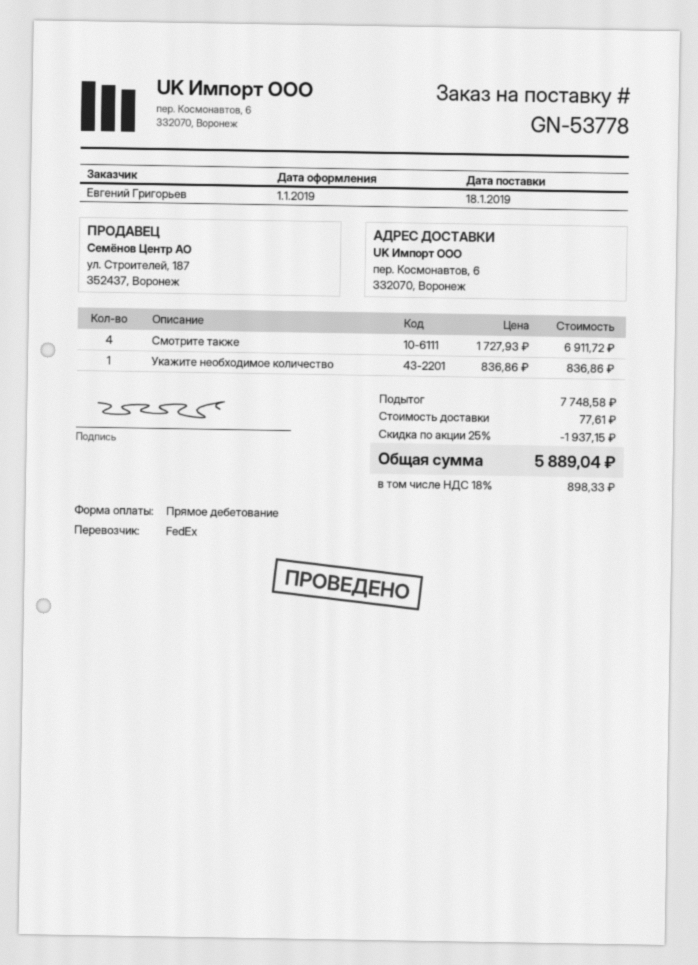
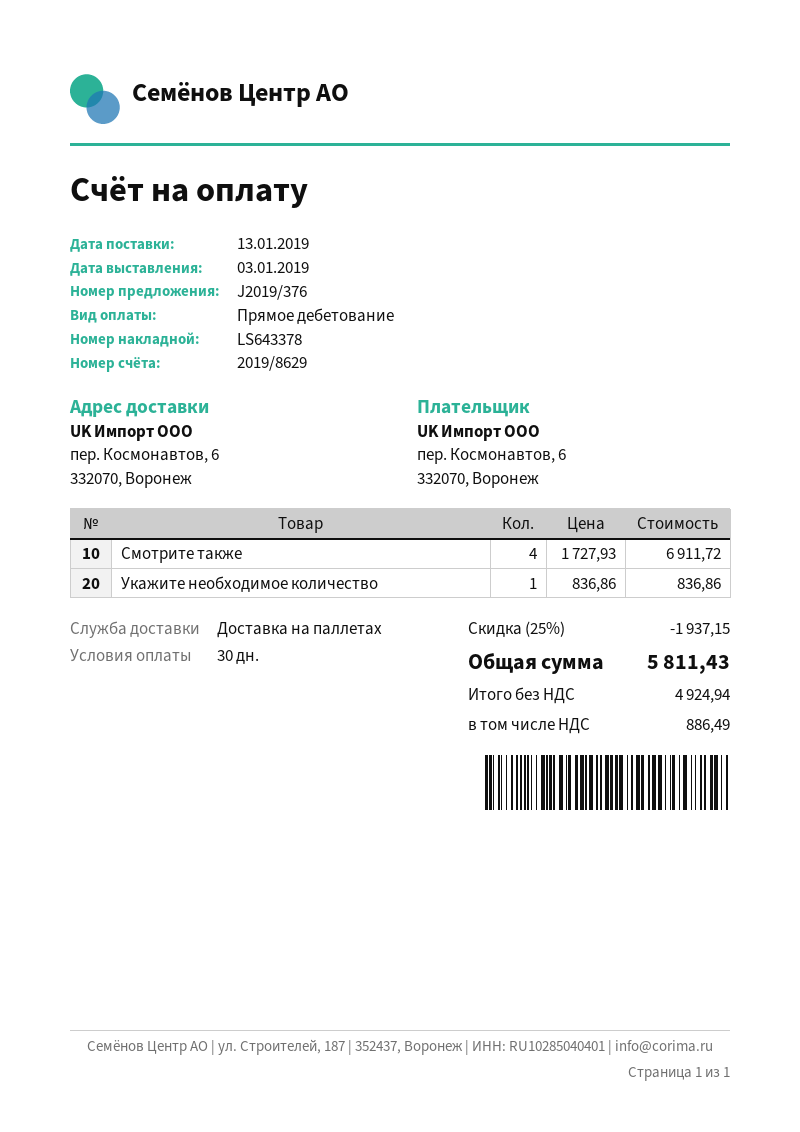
delivery date: 2019-01-18 -> 2019-01-13
shipping method: FedEx -> pallet freight
shipping: 77.61 -> none
tax: 898.33 -> 886.49
total: 5889.04 -> 5811.43

